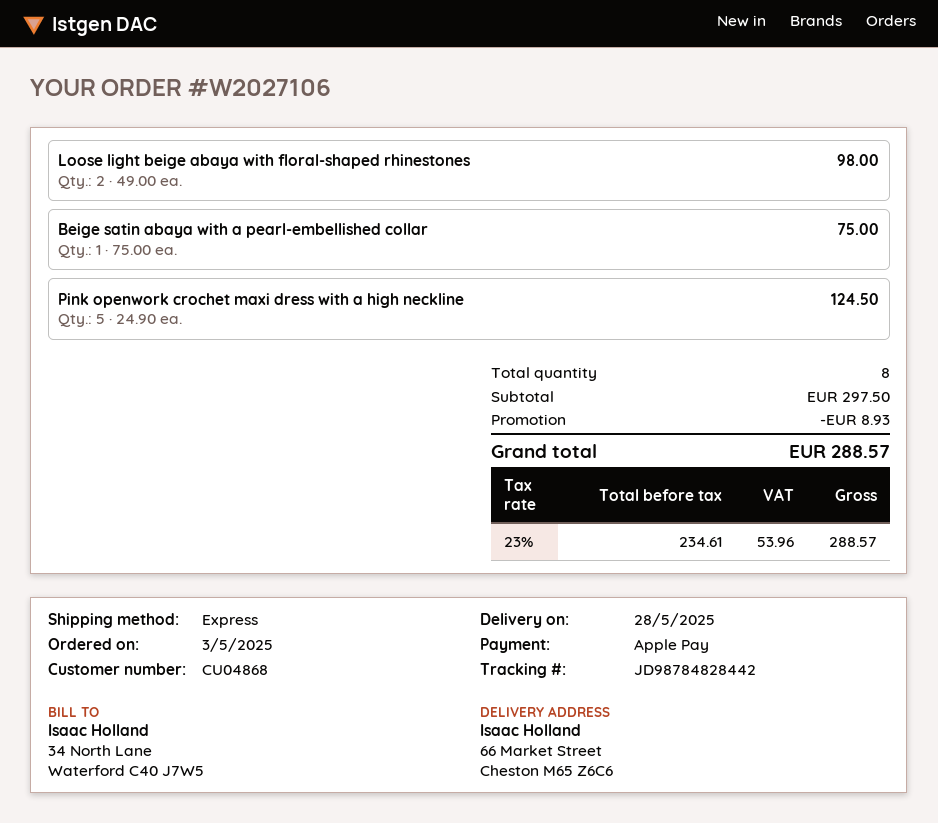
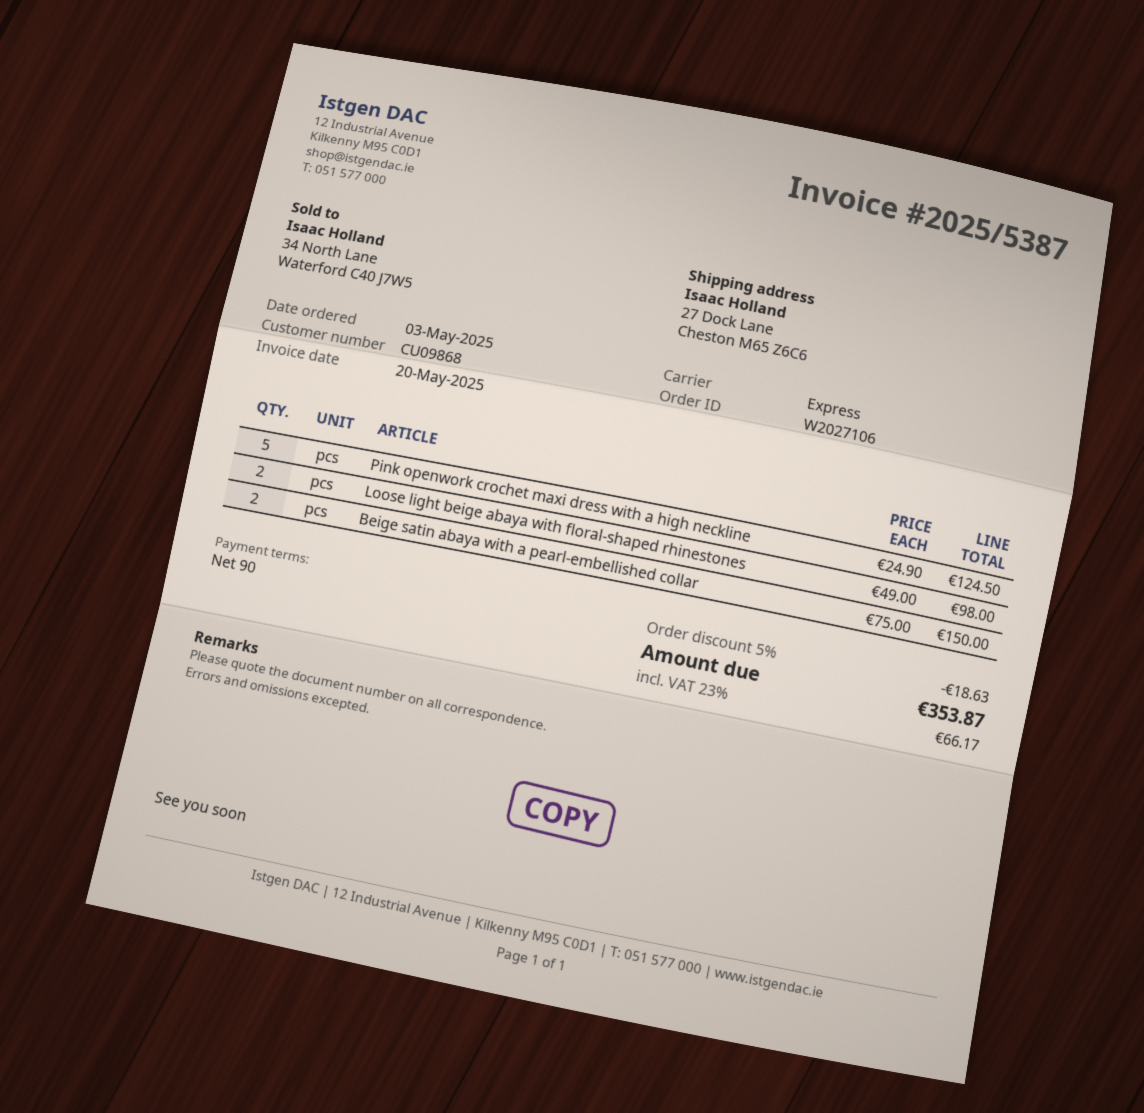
customer number: CU04868 -> CU09868
ship to: 66 Market Street, Cheston M65 Z6C6 -> 27 Dock Lane, Cheston M65 Z6C6
Beige satin abaya with a pearl-embellished collar: 1 x 75.00 = 75.00 -> 2 x 75.00 = 150.00
discount: 8.93 -> 18.63
tax: 23% = 53.96 -> 23% = 66.17
total: 288.57 -> 353.87

